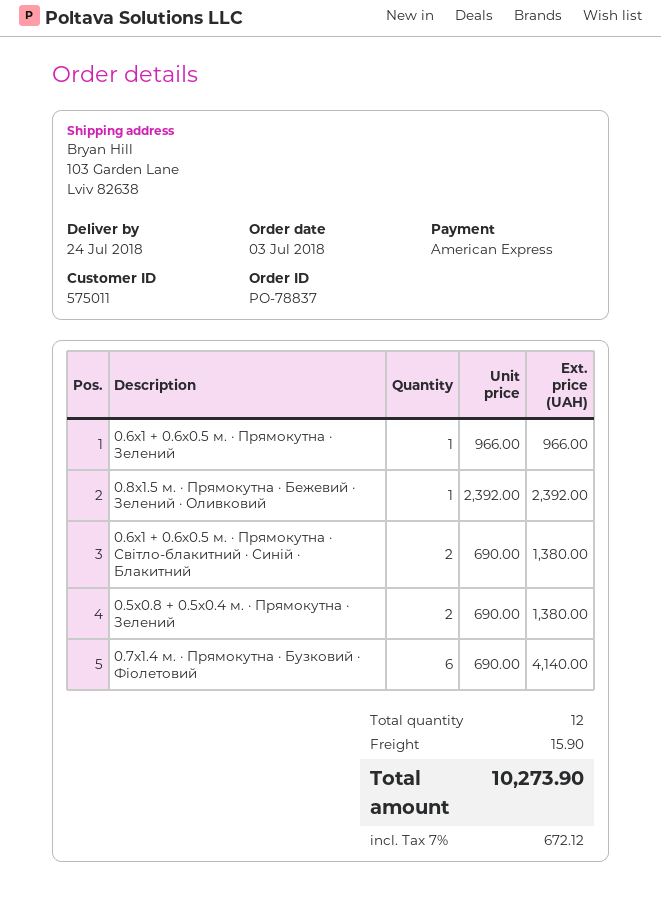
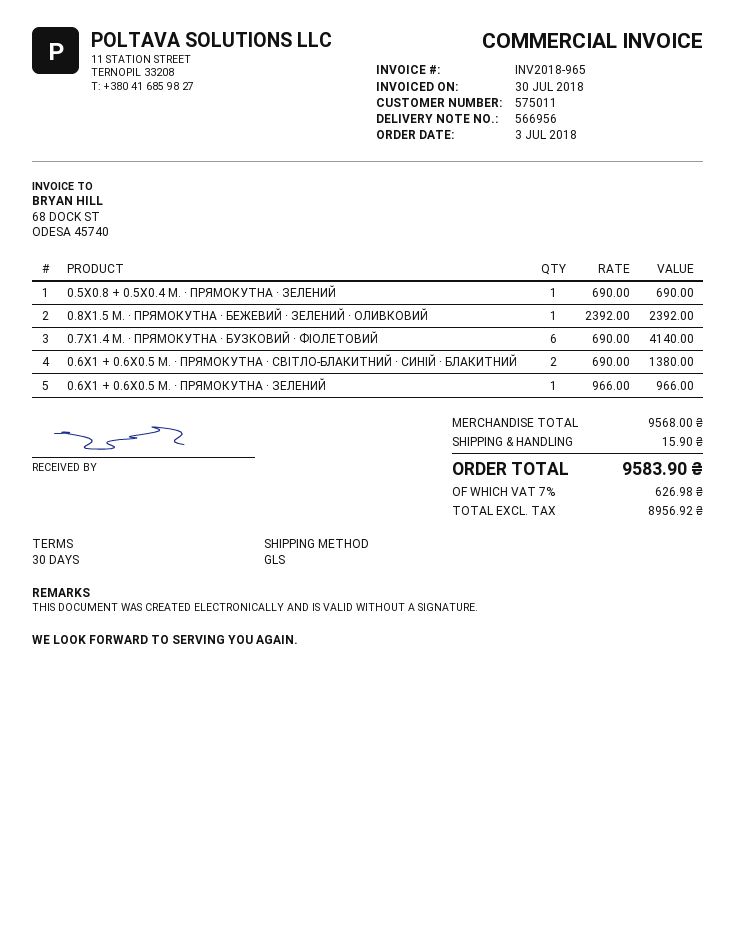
0.5x0.8 + 0.5x0.4 м. · Прямокутна · Зелений: 2 x 690.00 = 1380.00 -> 1 x 690.00 = 690.00
tax: 7% = 672.12 -> 7% = 626.98
total: 10273.90 -> 9583.90

